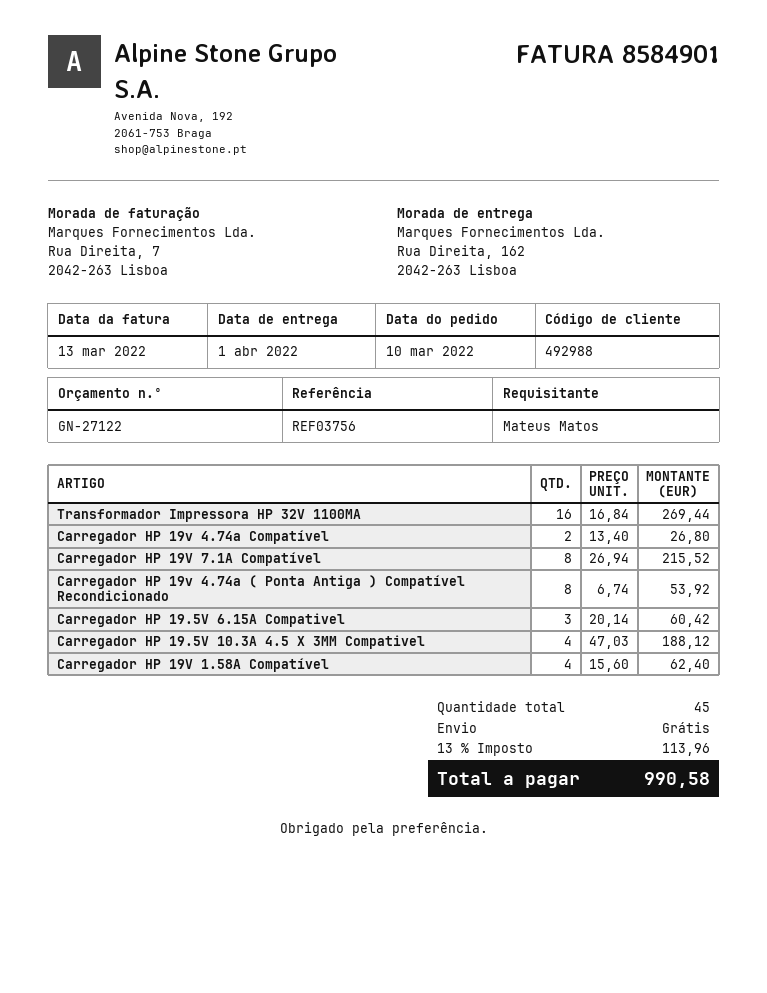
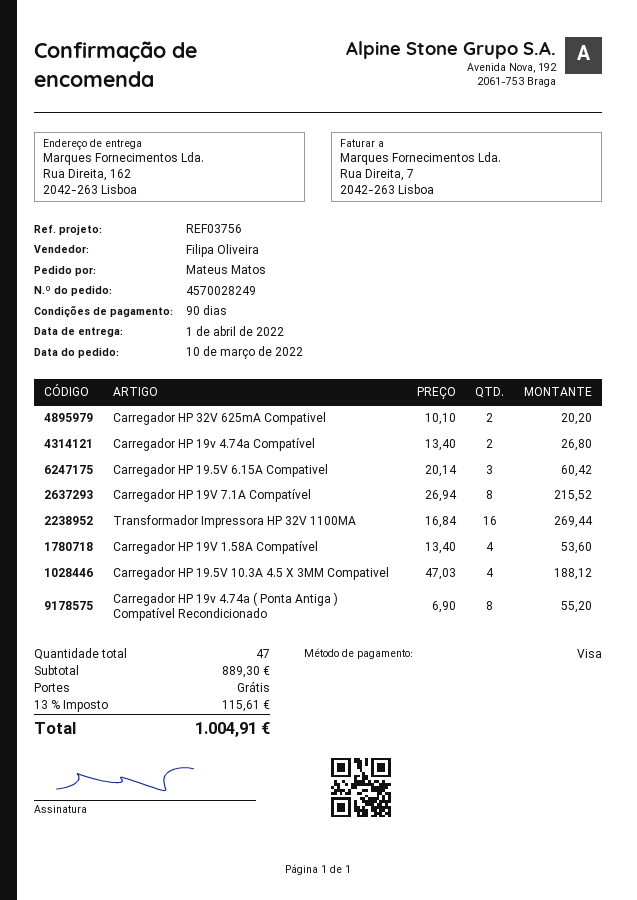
Carregador HP 19v 4.74a ( Ponta Antiga ) Compatível Recondicionado: 8 x 6.74 = 53.92 -> 8 x 6.90 = 55.20
Carregador HP 19V 1.58A Compatível: 4 x 15.60 = 62.40 -> 4 x 13.40 = 53.60
Carregador HP 32V 625mA Compativel: none -> 2 x 10.10 = 20.20
total quantity: 45 -> 47
tax: 13% = 113.96 -> 13% = 115.61
total: 990.58 -> 1004.91

